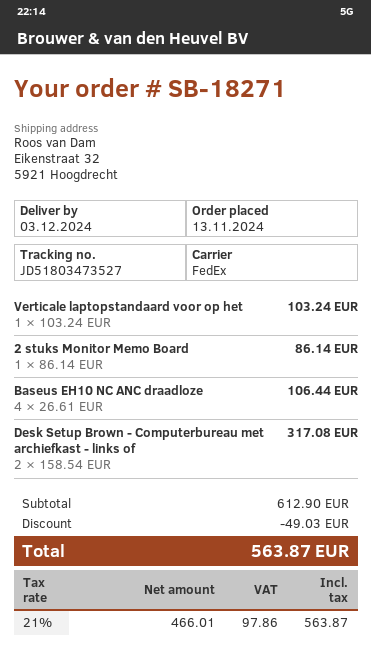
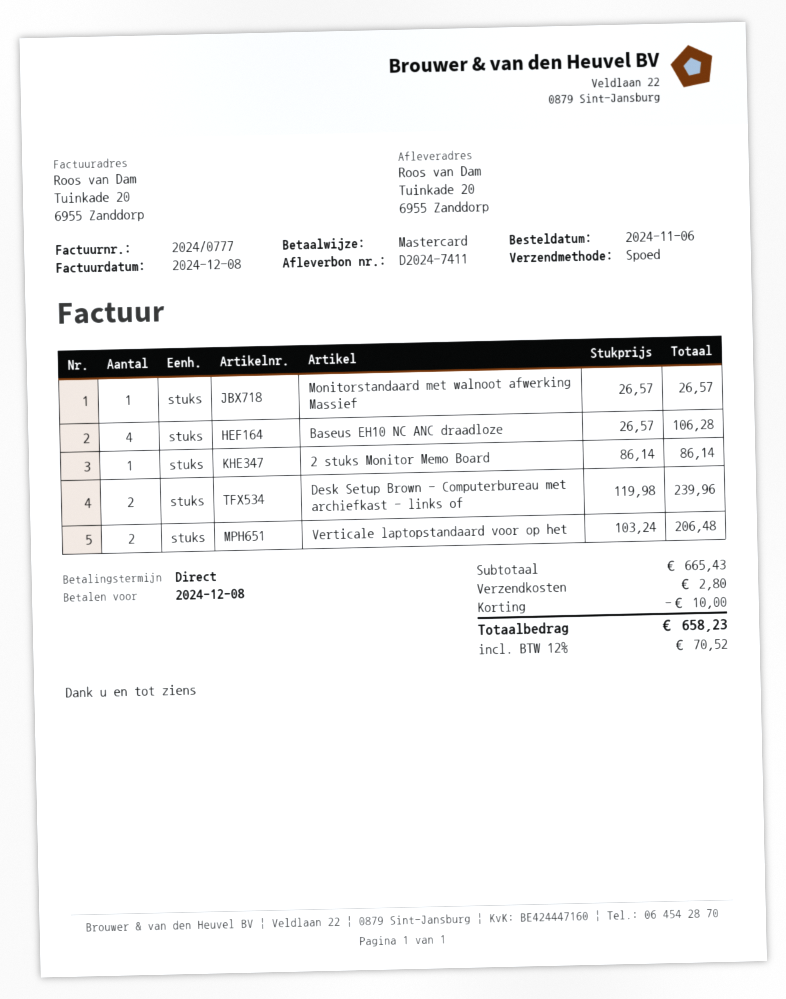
order date: 2024-11-13 -> 2024-11-06
shipping method: FedEx -> express
ship to: Eikenstraat 32, 5921 Hoogdrecht -> Tuinkade 20, 6955 Zanddorp
Verticale laptopstandaard voor op het: 1 x 103.24 = 103.24 -> 2 x 103.24 = 206.48
Baseus EH10 NC ANC draadloze: 4 x 26.61 = 106.44 -> 4 x 26.57 = 106.28
Desk Setup Brown - Computerbureau met archiefkast - links of: 2 x 158.54 = 317.08 -> 2 x 119.98 = 239.96
Monitorstandaard met walnoot afwerking Massief: none -> 1 x 26.57 = 26.57
subtotal: 612.90 -> 665.43
discount: 49.03 -> 10.00
shipping: none -> 2.80
tax: 21% = 97.86 -> 12% = 70.52
total: 563.87 -> 658.23

